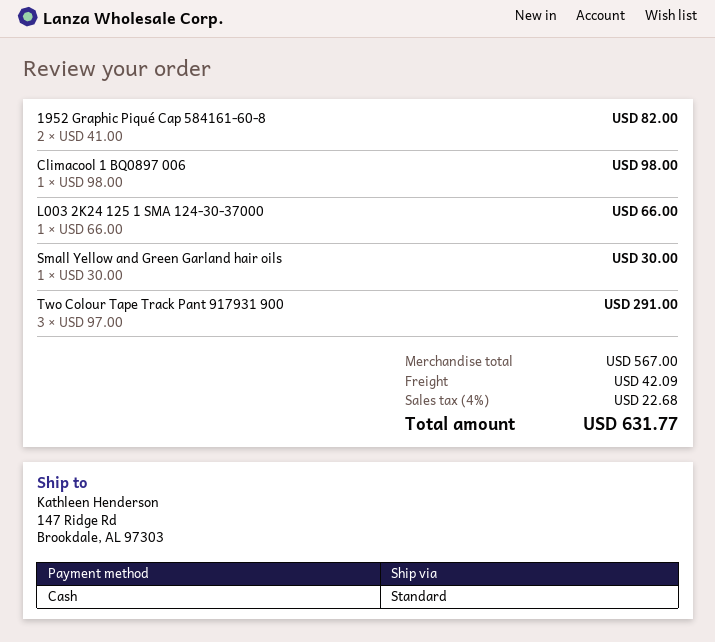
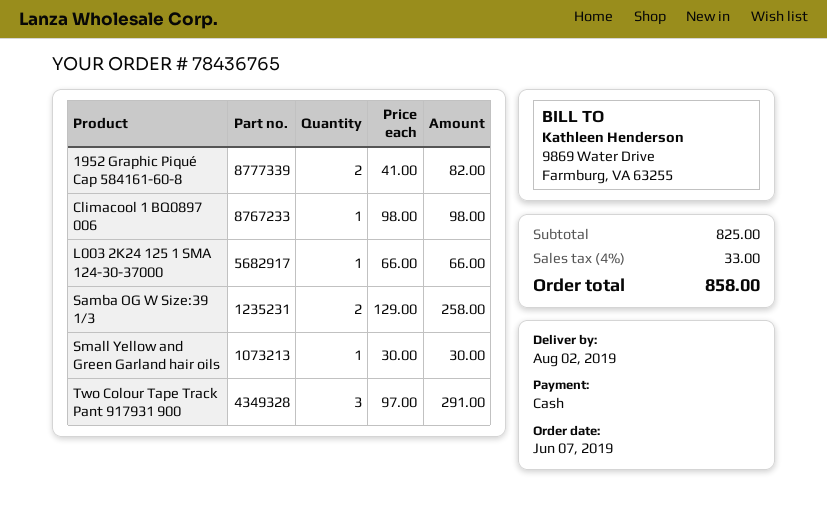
Samba OG W Size:39 1/3: none -> 2 x 129.00 = 258.00
subtotal: 567.00 -> 825.00
shipping: 42.09 -> none
tax: 4% = 22.68 -> 4% = 33.00
total: 631.77 -> 858.00

